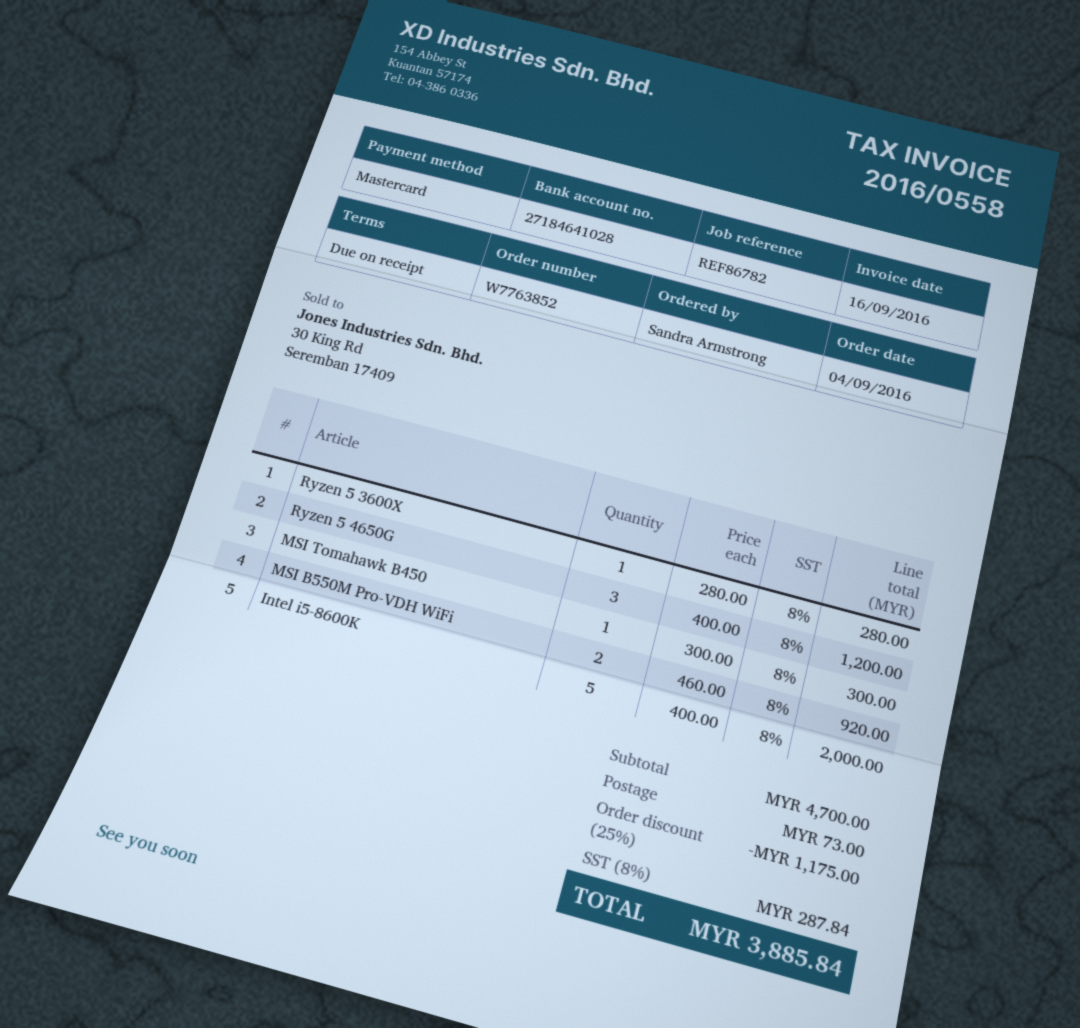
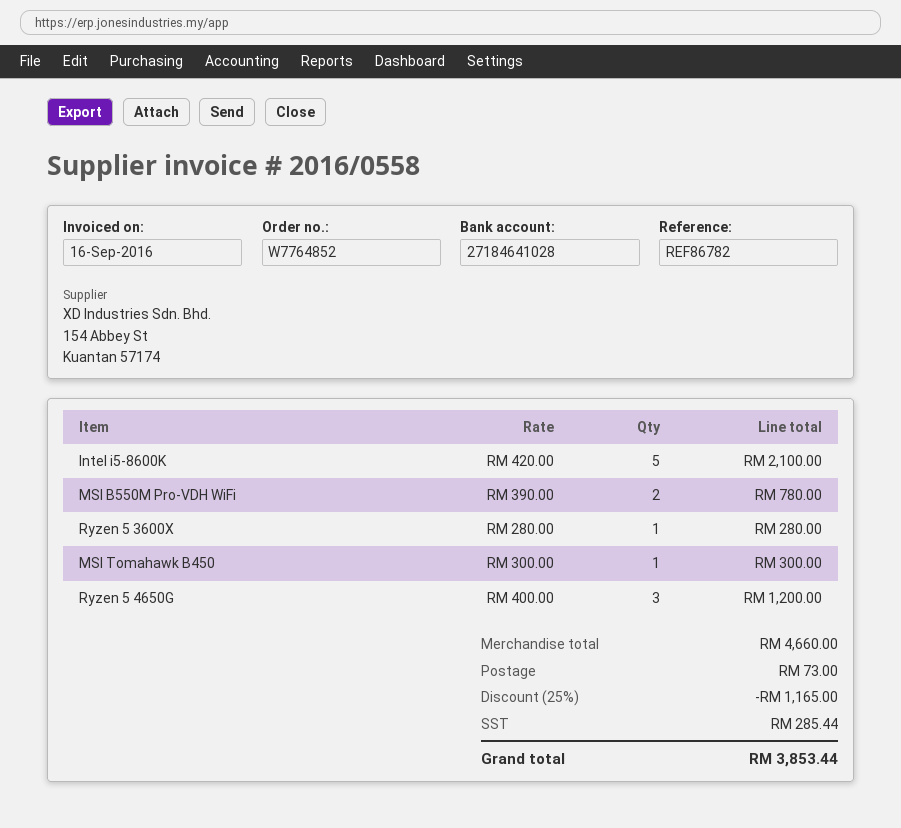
order number: W7763852 -> W7764852
MSI B550M Pro-VDH WiFi: 2 x 460.00 = 920.00 -> 2 x 390.00 = 780.00
Intel i5-8600K: 5 x 400.00 = 2000.00 -> 5 x 420.00 = 2100.00
subtotal: 4700.00 -> 4660.00
discount: 25% = 1175.00 -> 25% = 1165.00
tax: 287.84 -> 285.44
total: 3885.84 -> 3853.44

